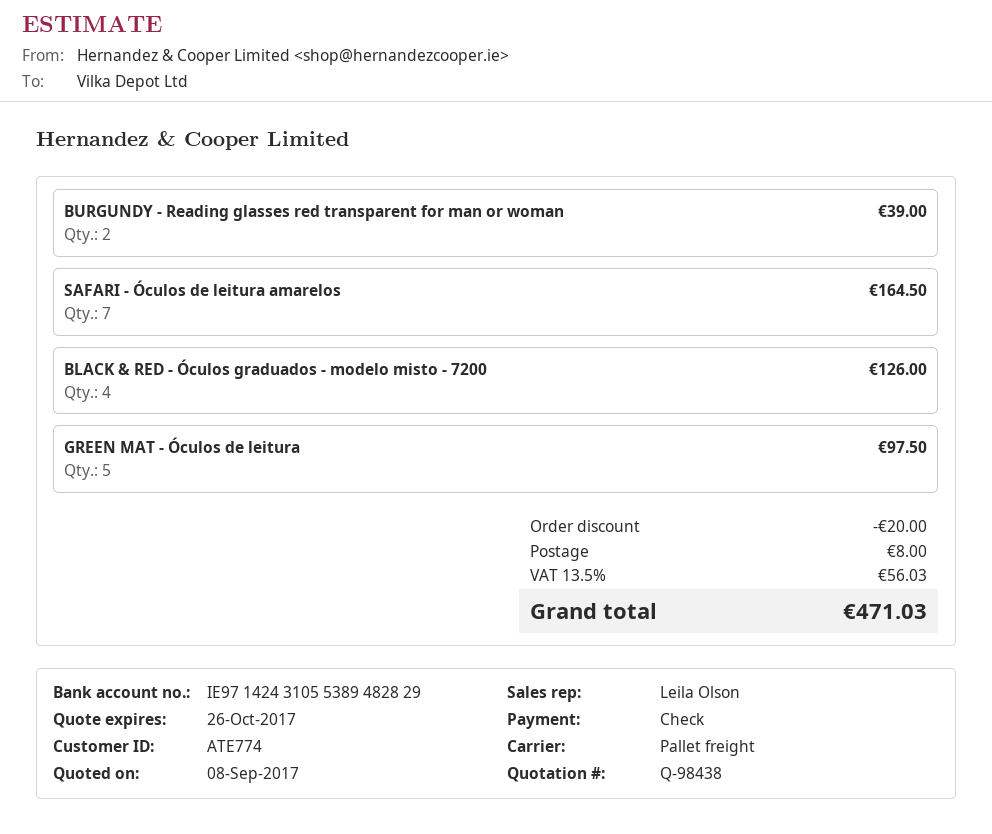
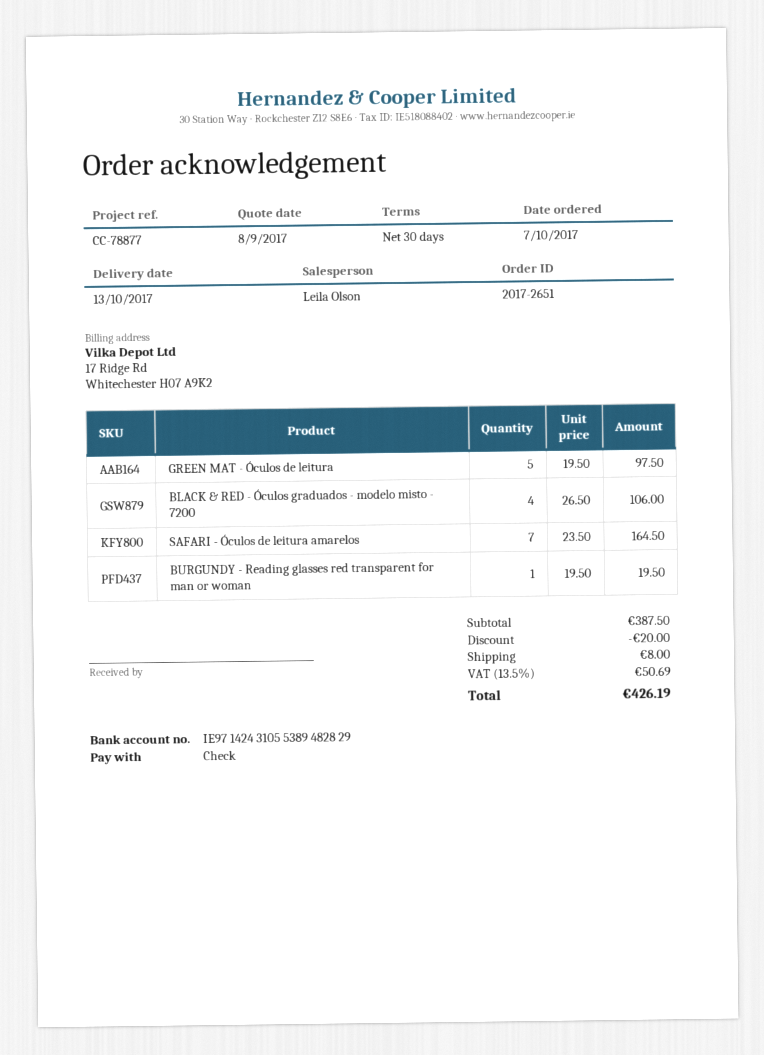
BURGUNDY - Reading glasses red transparent for man or woman: 2 for 39.00 -> 1 for 19.50
BLACK & RED - Óculos graduados - modelo misto - 7200: 4 for 126.00 -> 4 for 106.00
tax: 13.5% = 56.03 -> 13.5% = 50.69
total: 471.03 -> 426.19

